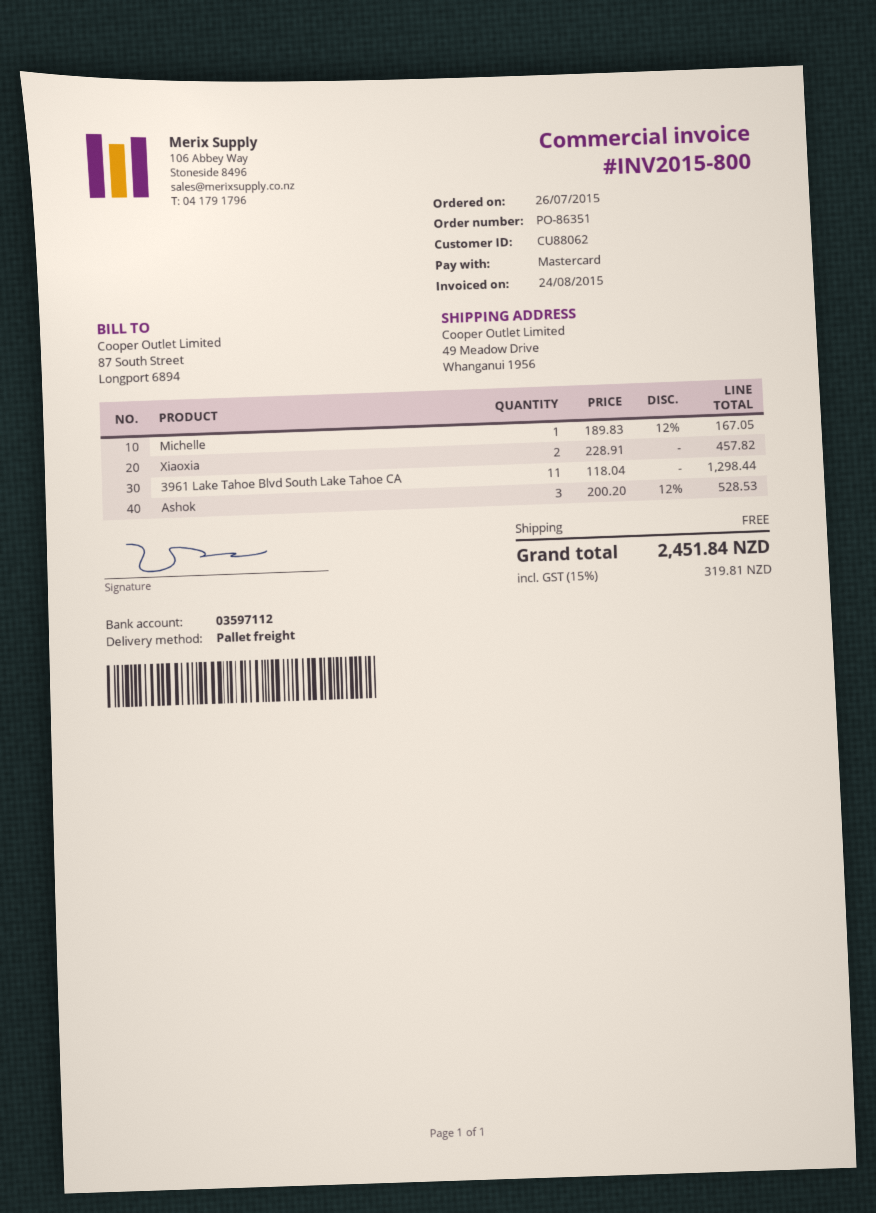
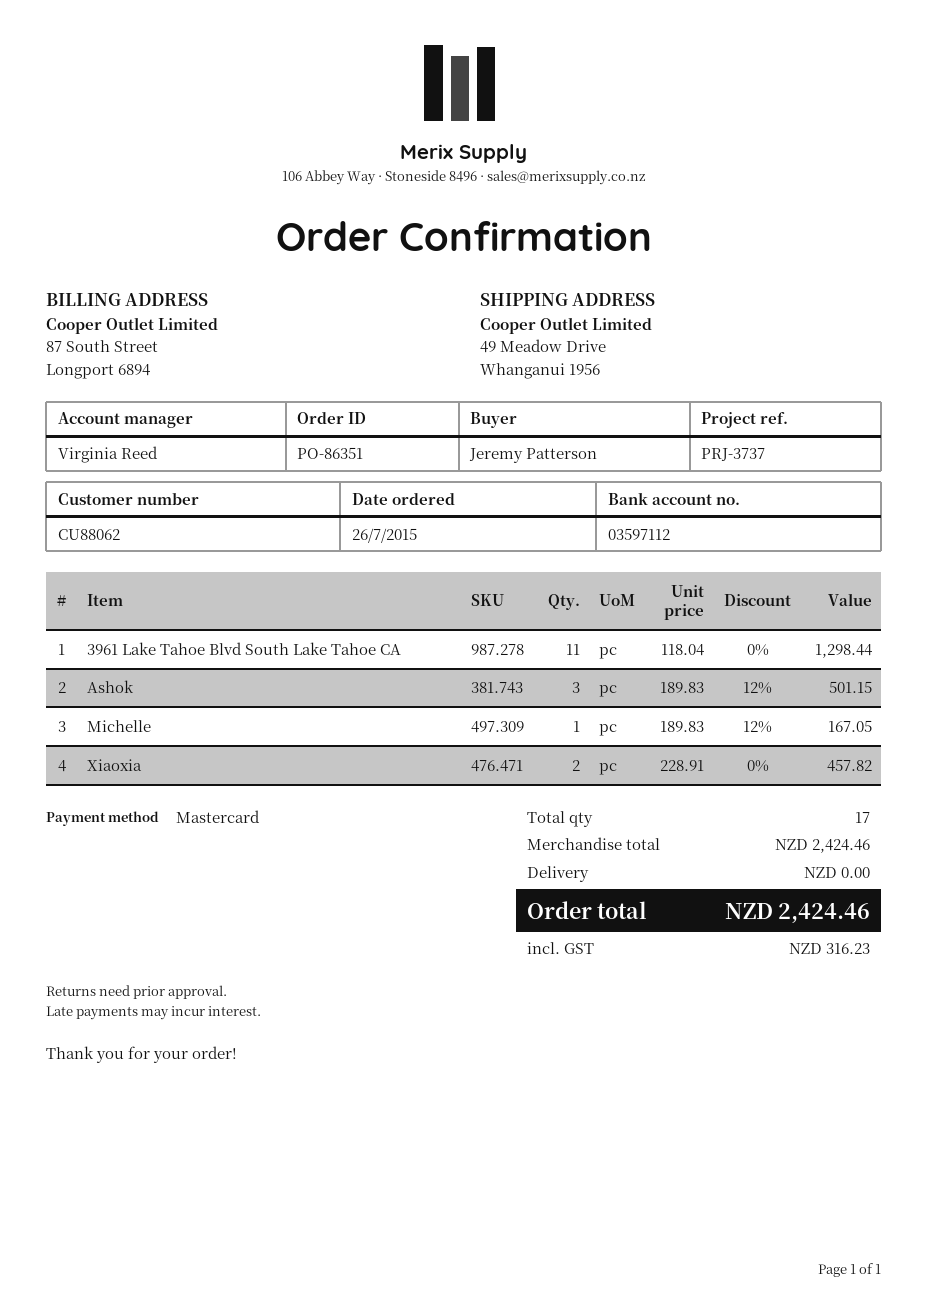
Ashok: 3 x 200.20 - 12% = 528.53 -> 3 x 189.83 - 12% = 501.15
tax: 319.81 -> 316.23
total: 2451.84 -> 2424.46

